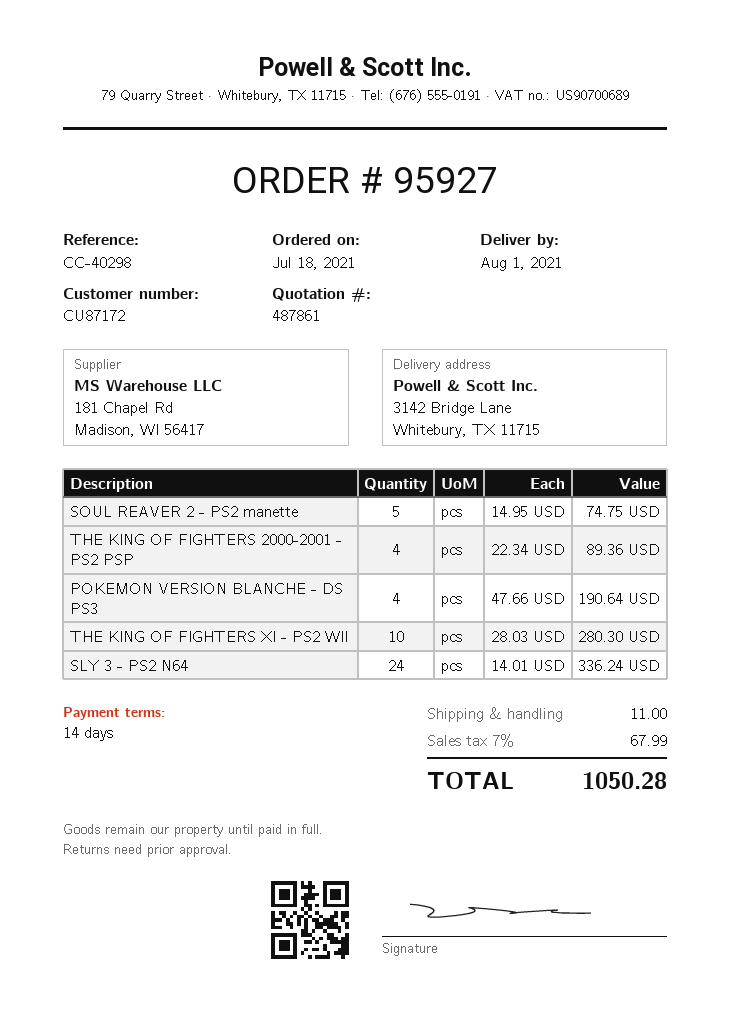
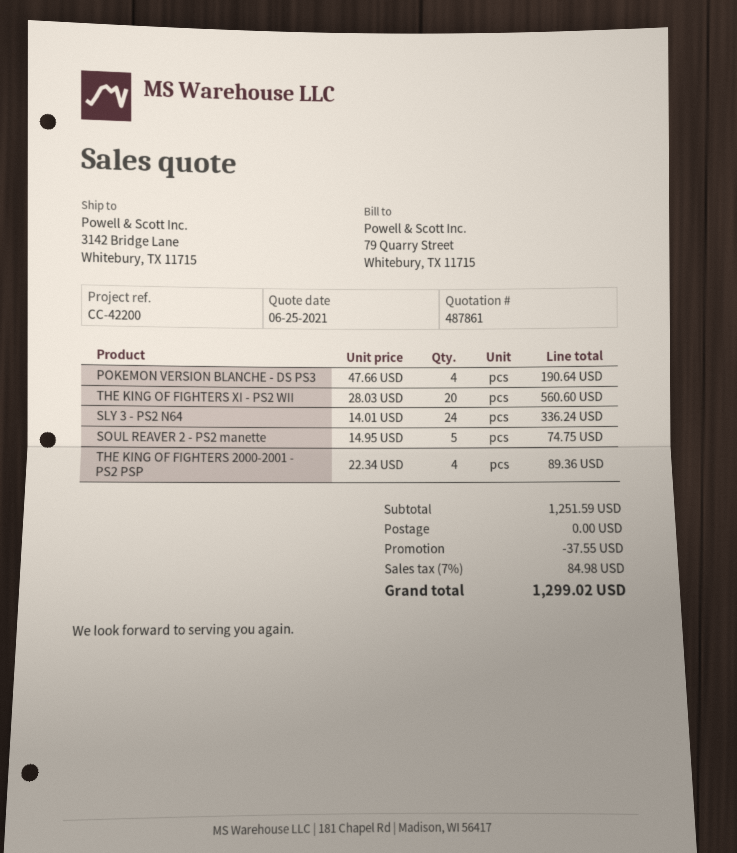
reference: CC-40298 -> CC-42200
THE KING OF FIGHTERS XI - PS2 WII: 10 x 28.03 = 280.30 -> 20 x 28.03 = 560.60
discount: none -> 37.55
shipping: 11.00 -> 0.00
tax: 7% = 67.99 -> 7% = 84.98
total: 1050.28 -> 1299.02

